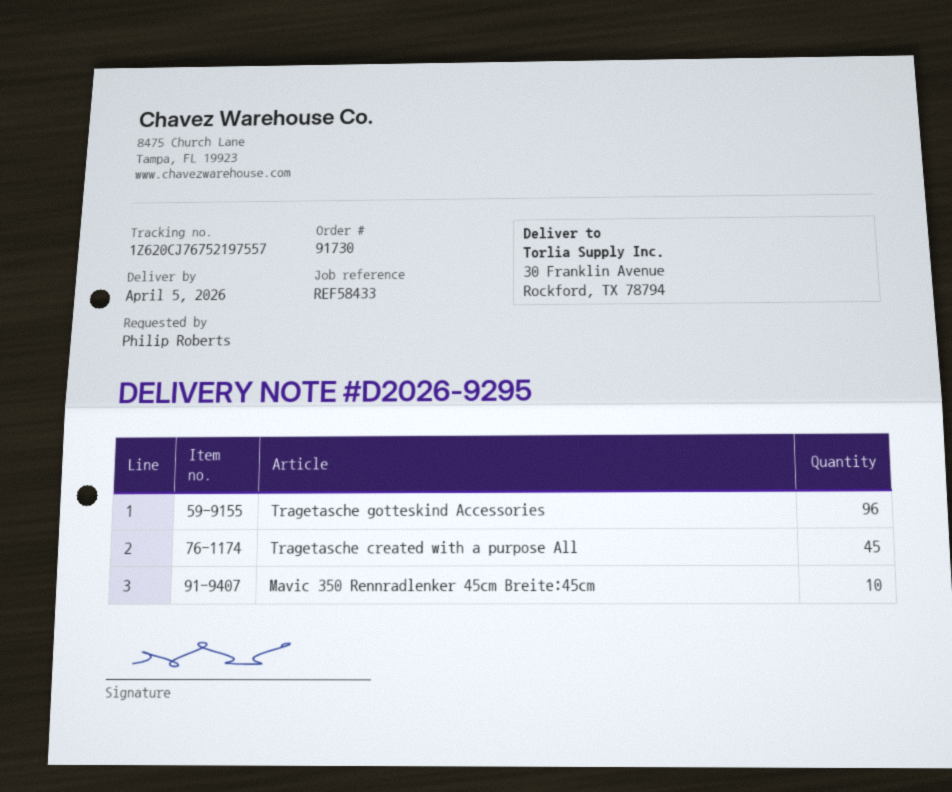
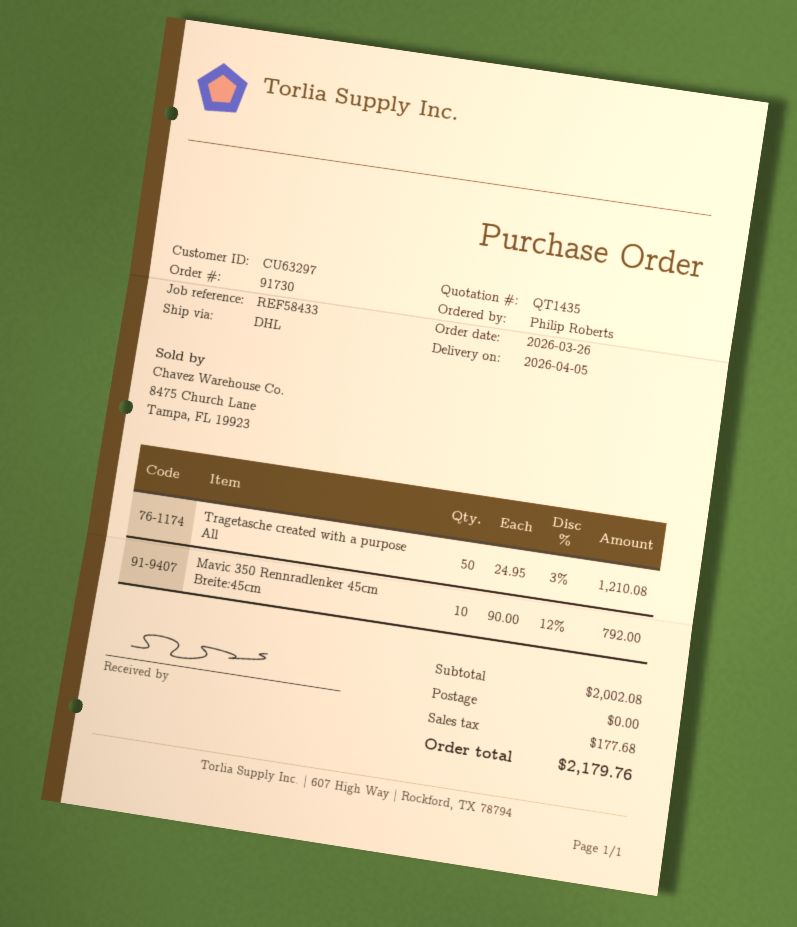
Tragetasche gotteskind Accessories: 96 -> none
Tragetasche created with a purpose All: 45 -> 50

